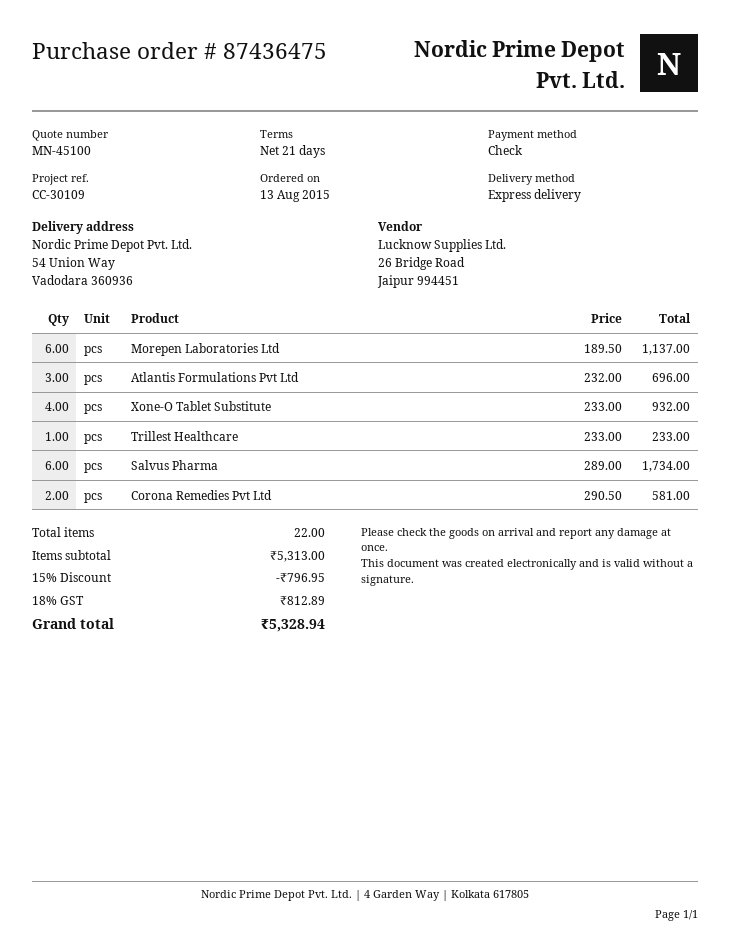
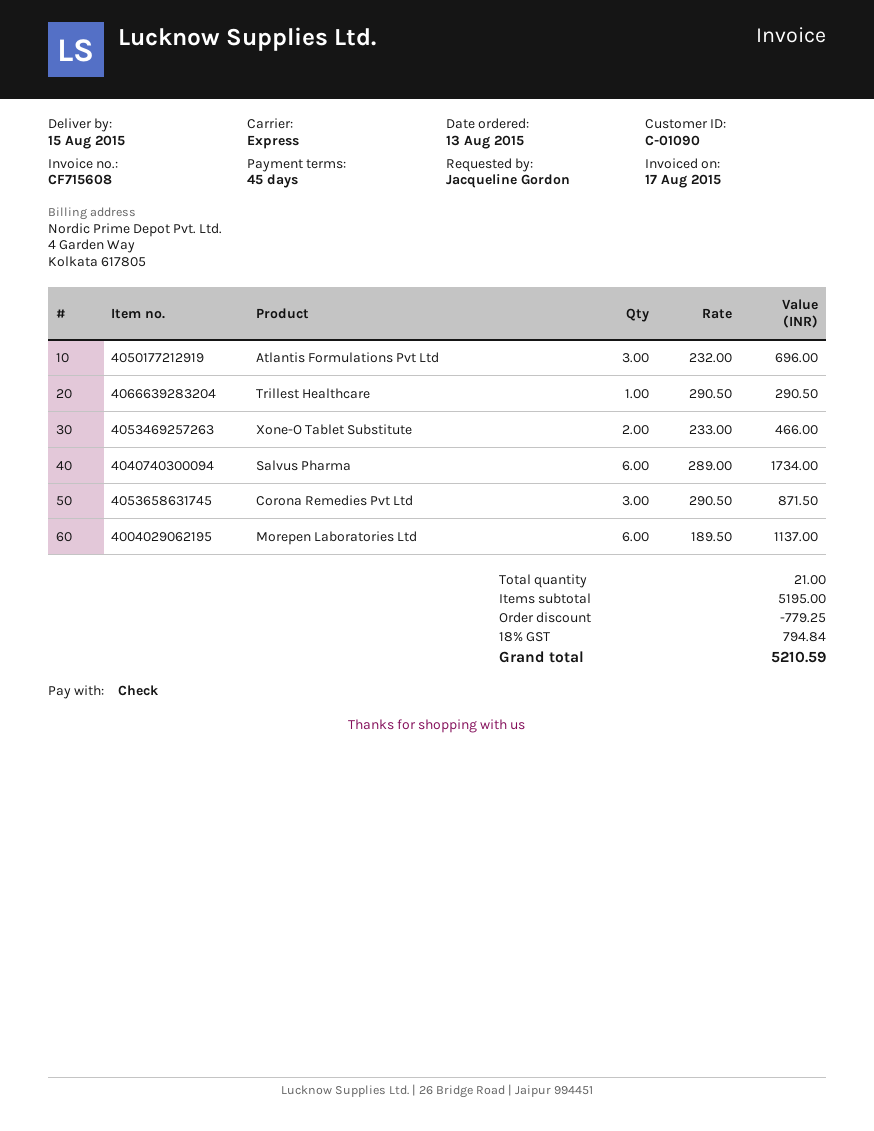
payment terms: 21 days -> 45 days
Xone-O Tablet Substitute: 4 x 233.00 = 932.00 -> 2 x 233.00 = 466.00
Trillest Healthcare: 1 x 233.00 = 233.00 -> 1 x 290.50 = 290.50
Corona Remedies Pvt Ltd: 2 x 290.50 = 581.00 -> 3 x 290.50 = 871.50
total quantity: 22 -> 21
subtotal: 5313.00 -> 5195.00
discount: 796.95 -> 779.25
tax: 18% = 812.89 -> 18% = 794.84
total: 5328.94 -> 5210.59

